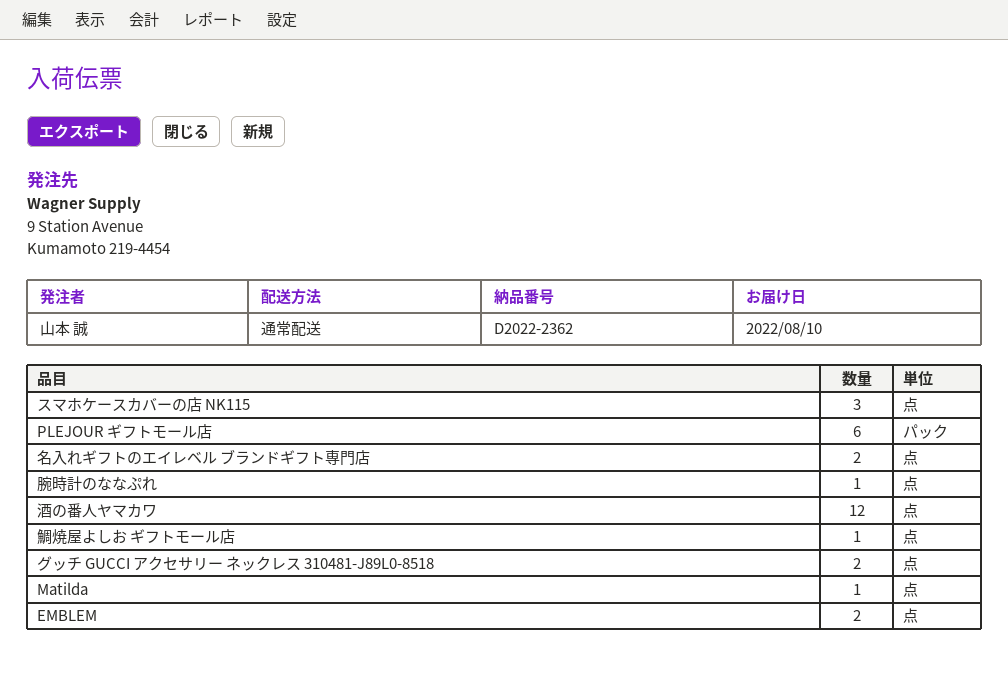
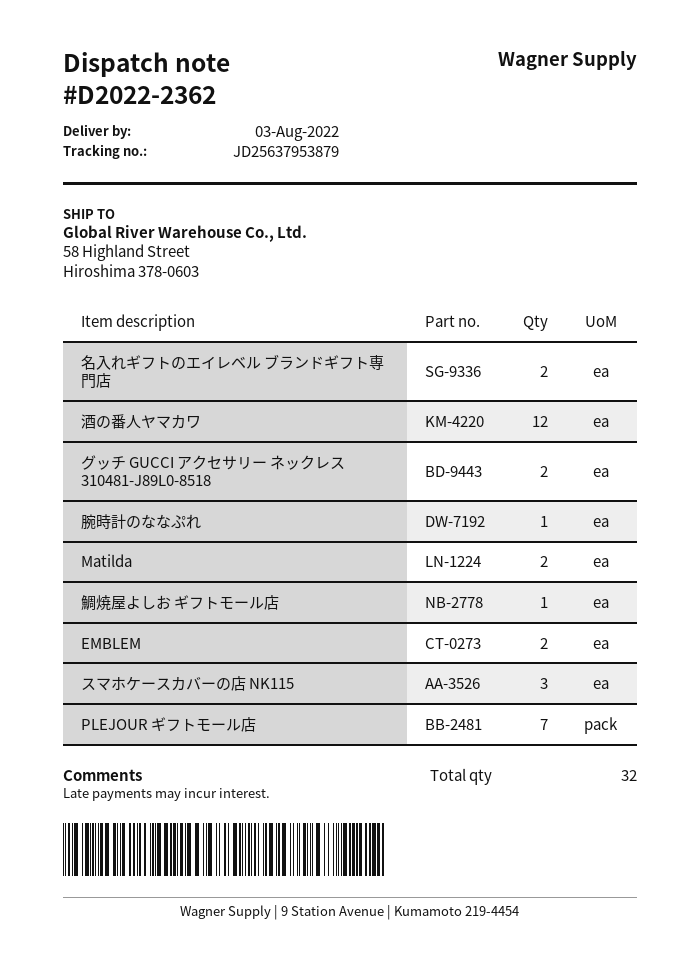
delivery date: 2022-08-10 -> 2022-08-03
PLEJOUR ギフトモール店: 6 -> 7
Matilda: 1 -> 2

